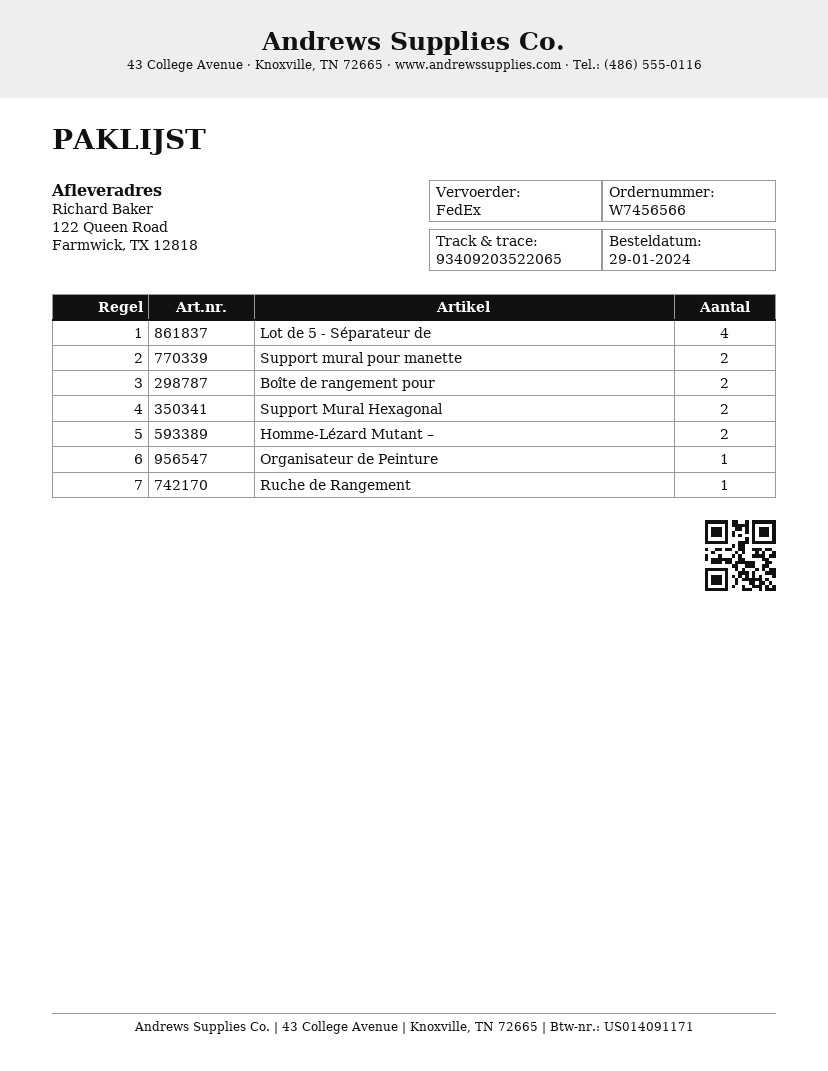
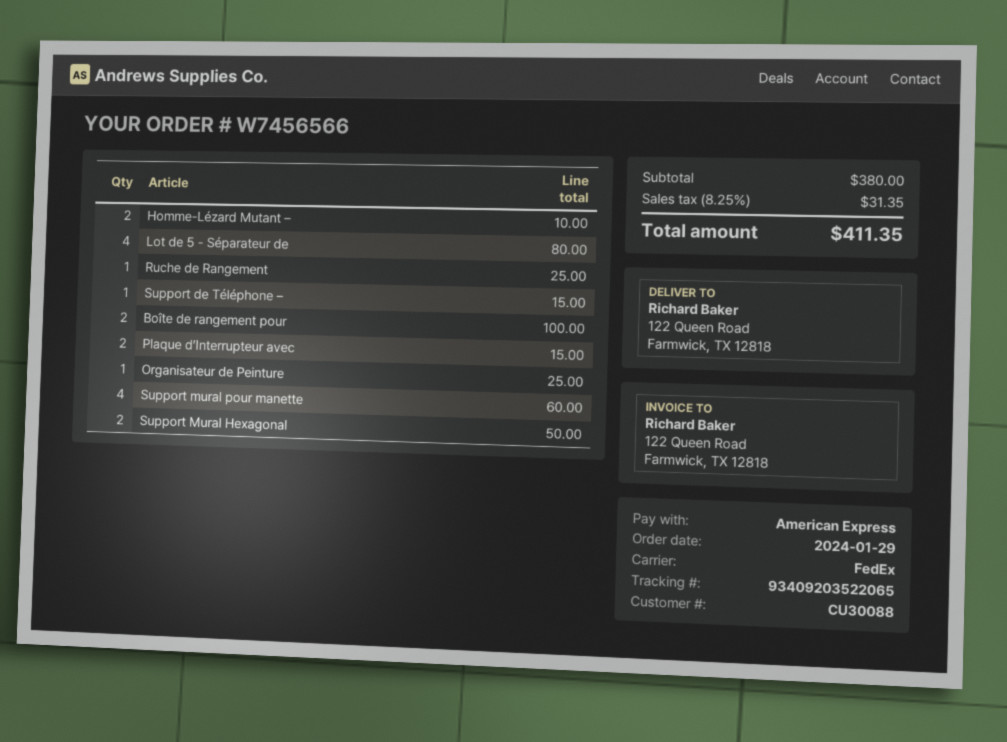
Support mural pour manette: 2 -> 4
Support de Téléphone –: none -> 1
Plaque d’Interrupteur avec: none -> 2

